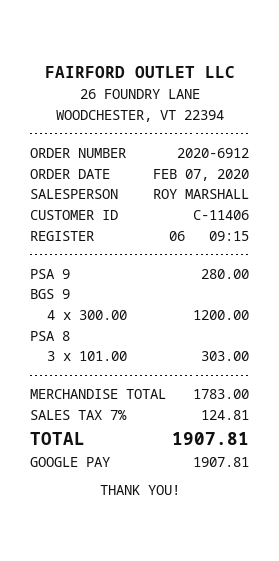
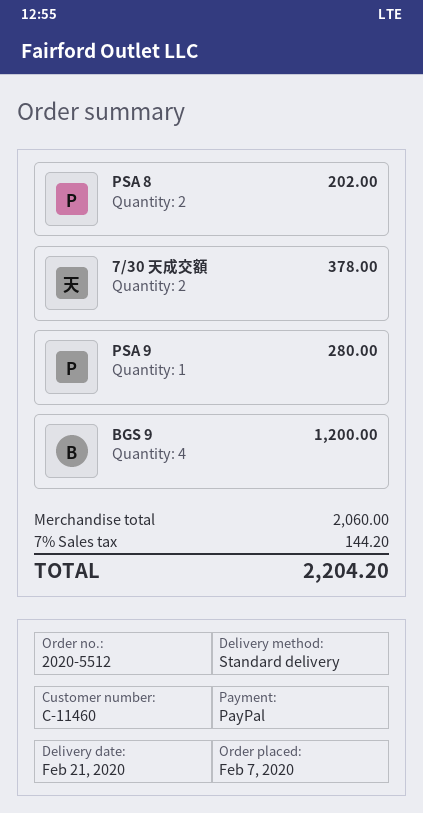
order number: 2020-6912 -> 2020-5512
customer number: C-11406 -> C-11460
payment method: Google Pay -> PayPal
PSA 8: 3 for 303.00 -> 2 for 202.00
7/30 天成交額: none -> 2 for 378.00
subtotal: 1783.00 -> 2060.00
tax: 7% = 124.81 -> 7% = 144.20
total: 1907.81 -> 2204.20

